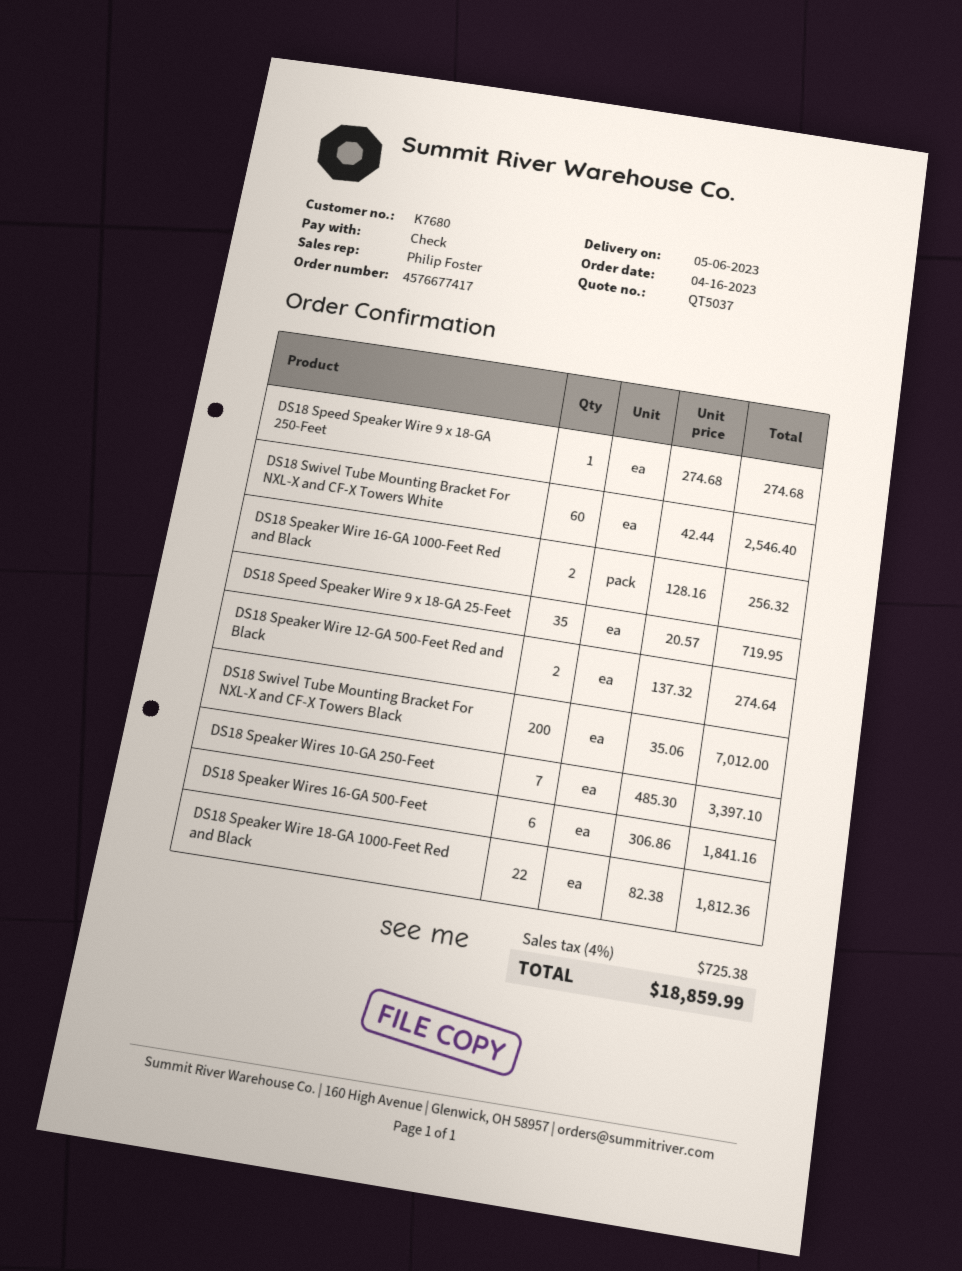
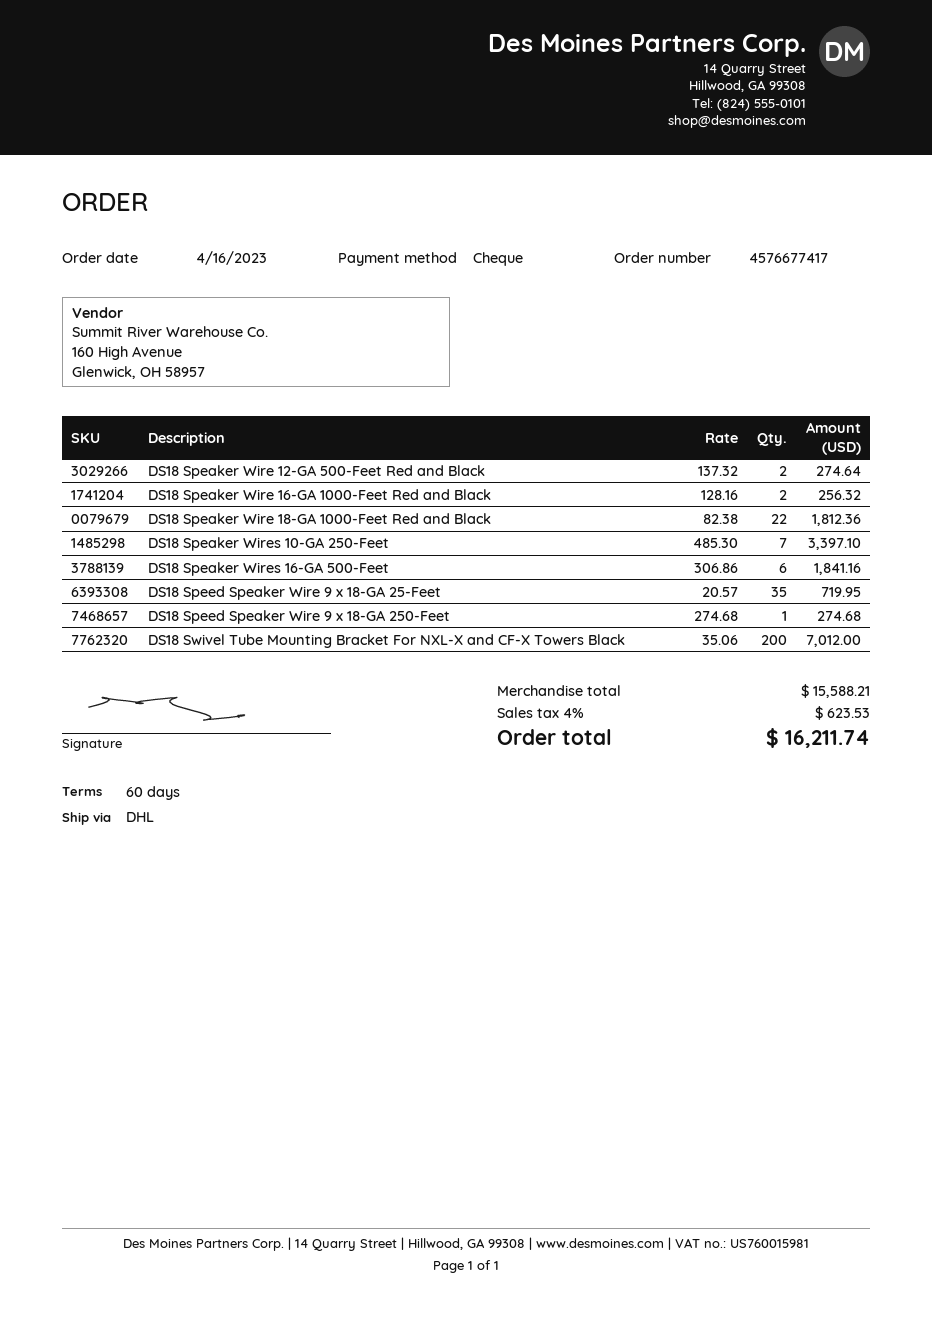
DS18 Swivel Tube Mounting Bracket For NXL-X and CF-X Towers White: 60 x 42.44 = 2546.40 -> none
tax: 4% = 725.38 -> 4% = 623.53
total: 18859.99 -> 16211.74

